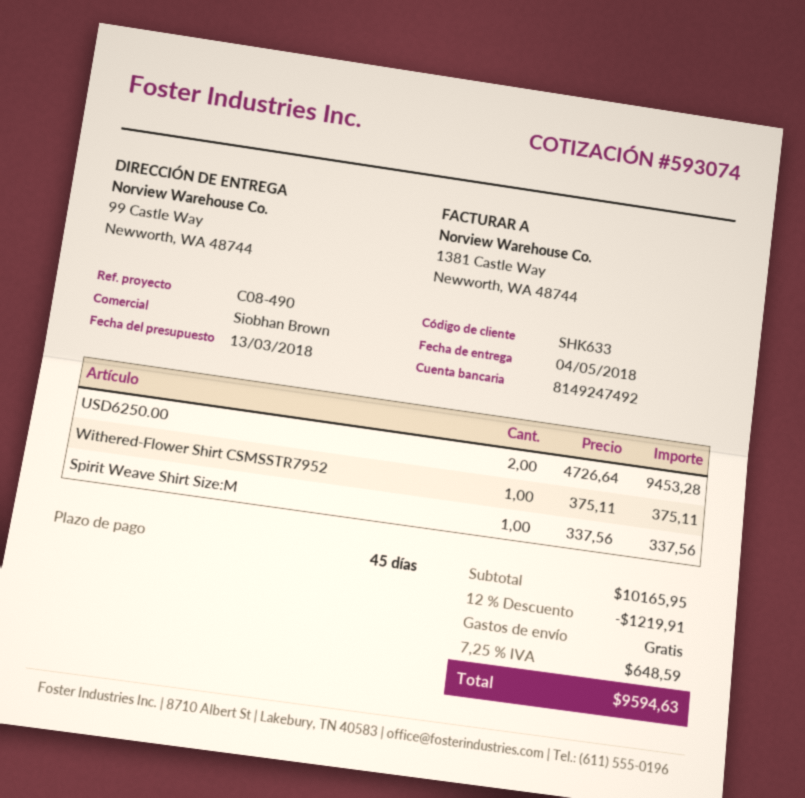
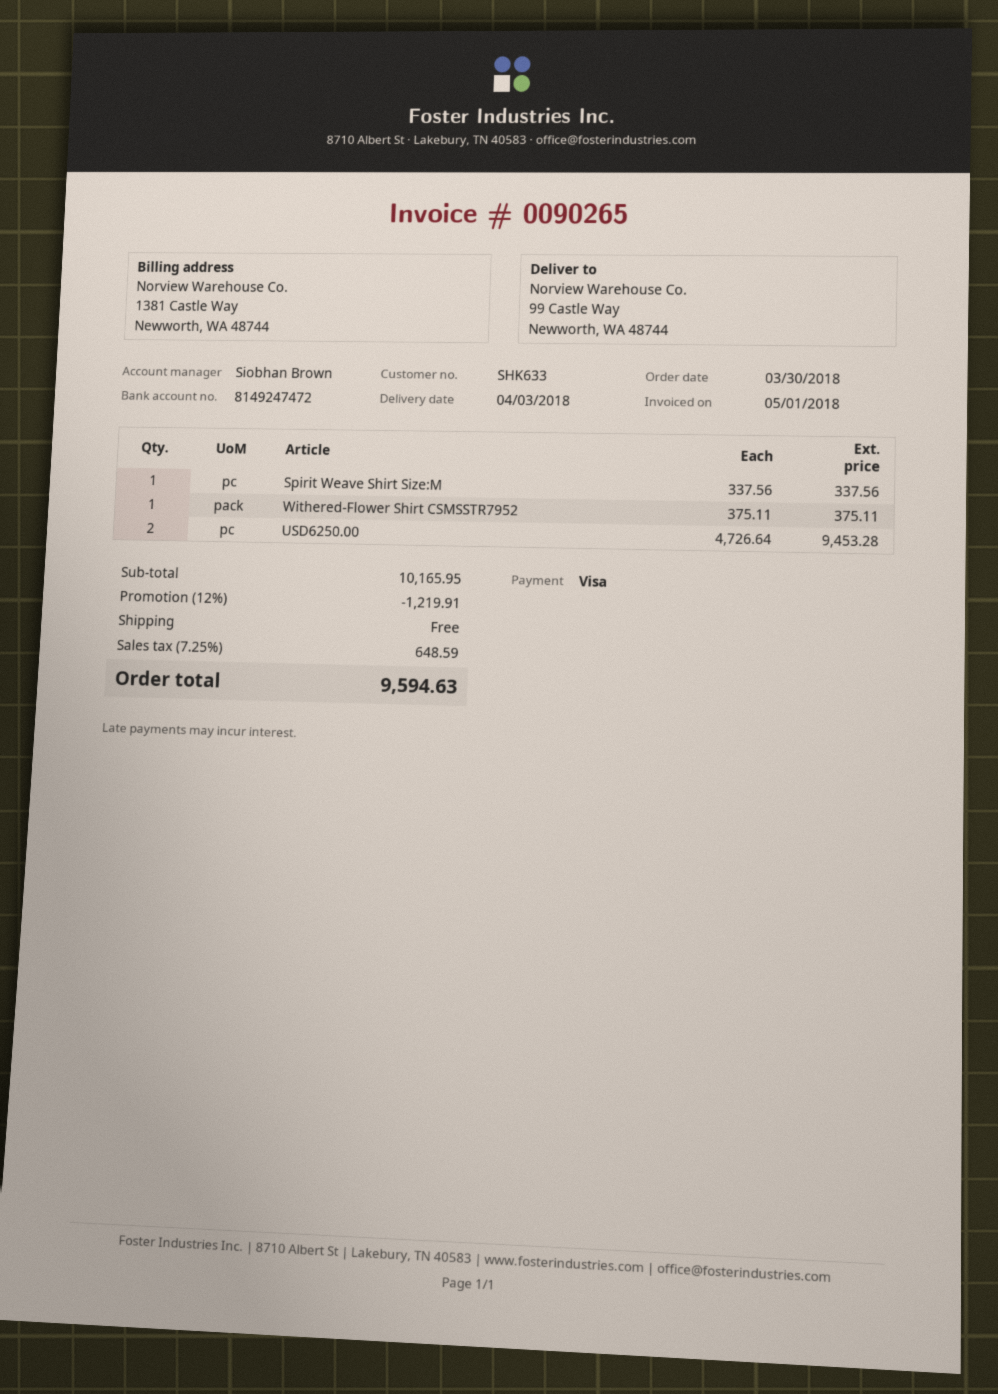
delivery date: 2018-05-04 -> 2018-04-03
bank account: 8149247492 -> 8149247472

